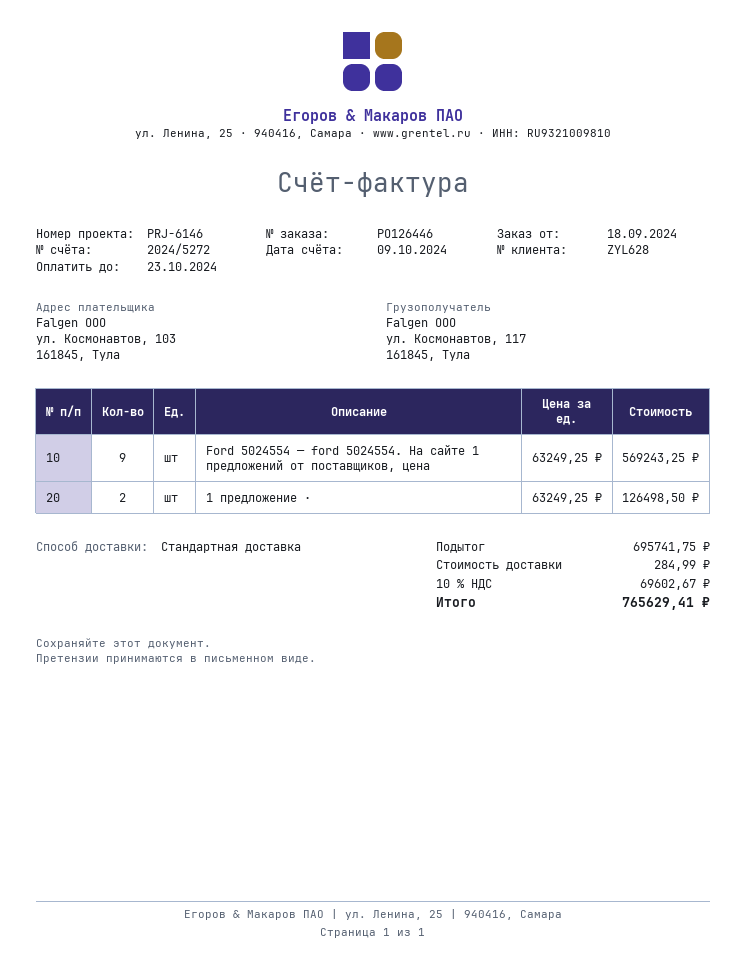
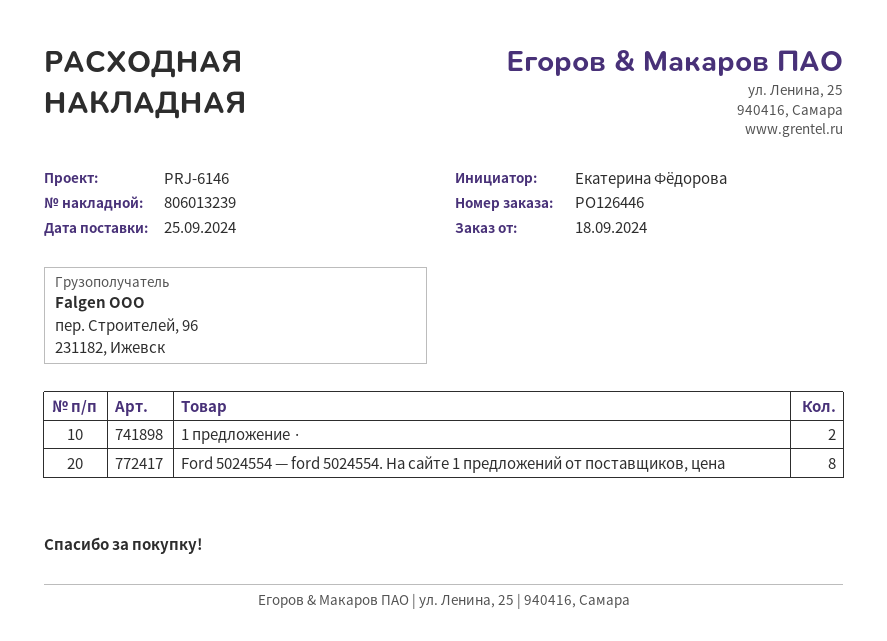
ship to: ул. Космонавтов, 117, 161845, Тула -> пер. Строителей, 96, 231182, Ижевск
Ford 5024554 — ford 5024554. На сайте 1 предложений от поставщиков, цена: 9 -> 8

